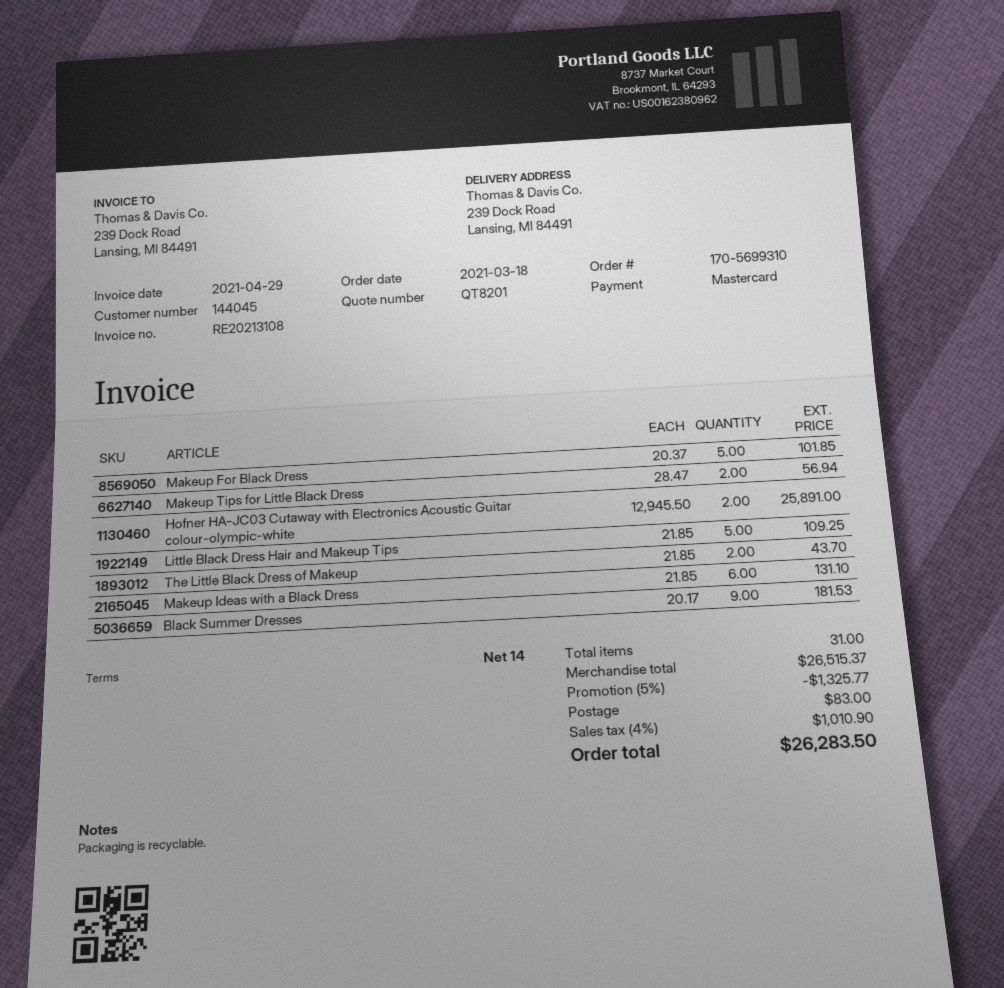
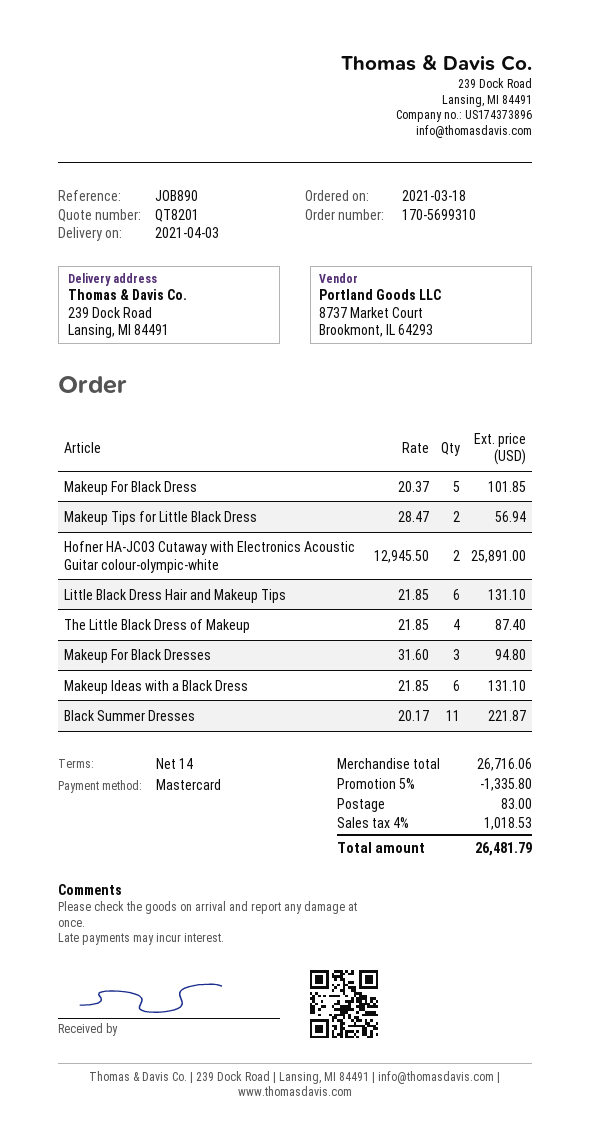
Little Black Dress Hair and Makeup Tips: 5 x 21.85 = 109.25 -> 6 x 21.85 = 131.10
The Little Black Dress of Makeup: 2 x 21.85 = 43.70 -> 4 x 21.85 = 87.40
Black Summer Dresses: 9 x 20.17 = 181.53 -> 11 x 20.17 = 221.87
Makeup For Black Dresses: none -> 3 x 31.60 = 94.80
subtotal: 26515.37 -> 26716.06
discount: 5% = 1325.77 -> 5% = 1335.80
tax: 4% = 1010.90 -> 4% = 1018.53
total: 26283.50 -> 26481.79

